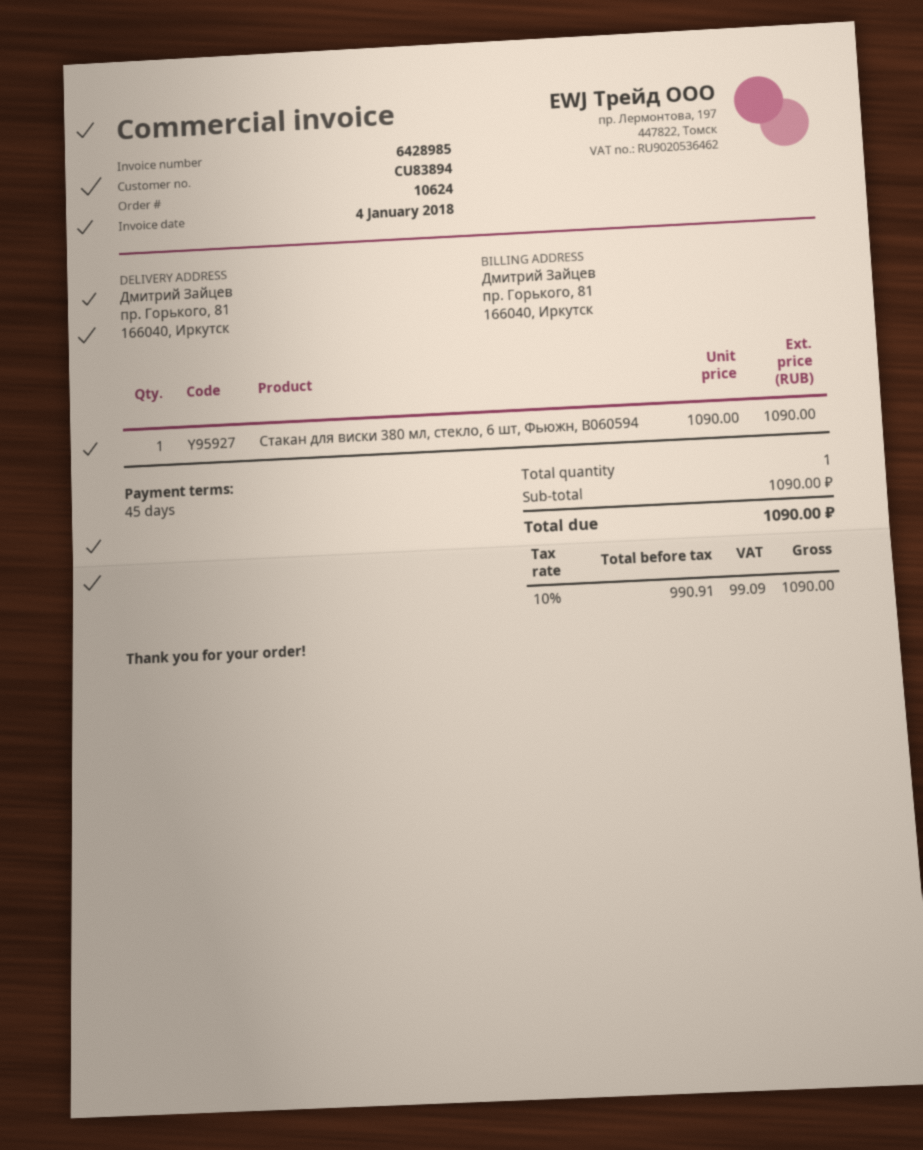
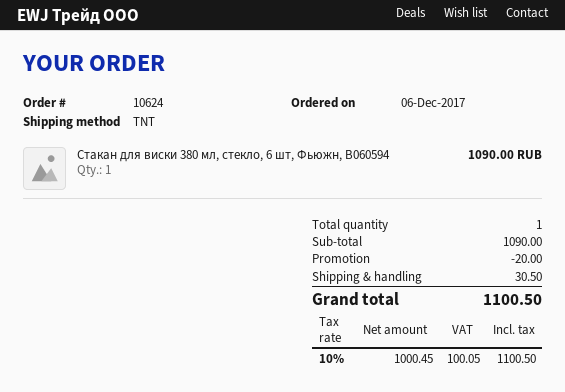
discount: none -> 20.00
shipping: none -> 30.50
net: 990.91 -> 1000.45
tax: 10% = 99.09 -> 10% = 100.05
total: 1090.00 -> 1100.50

